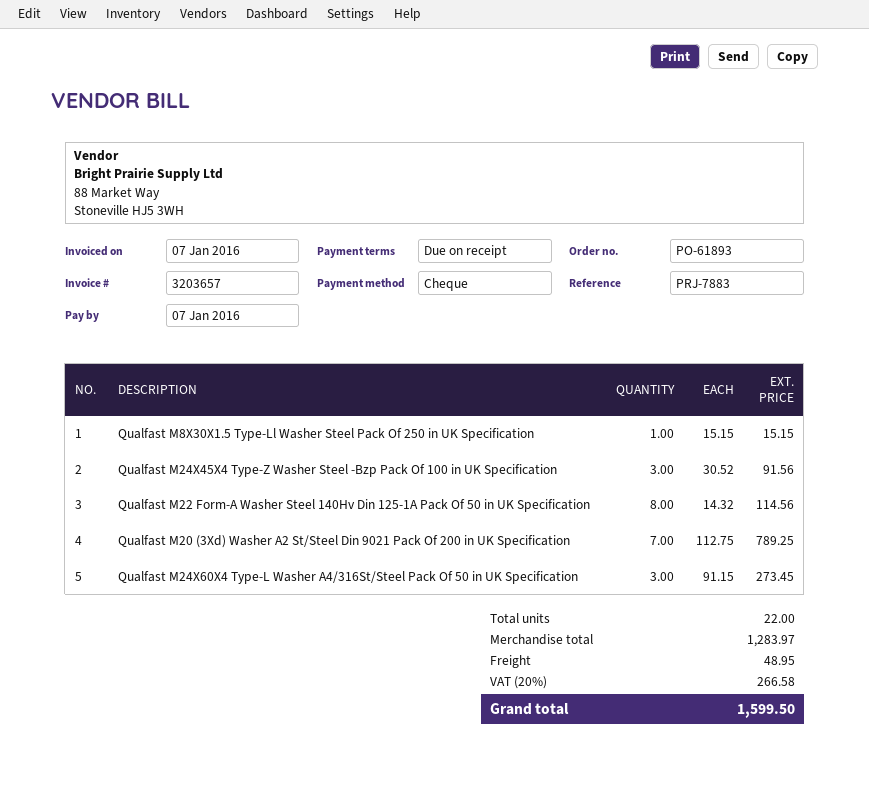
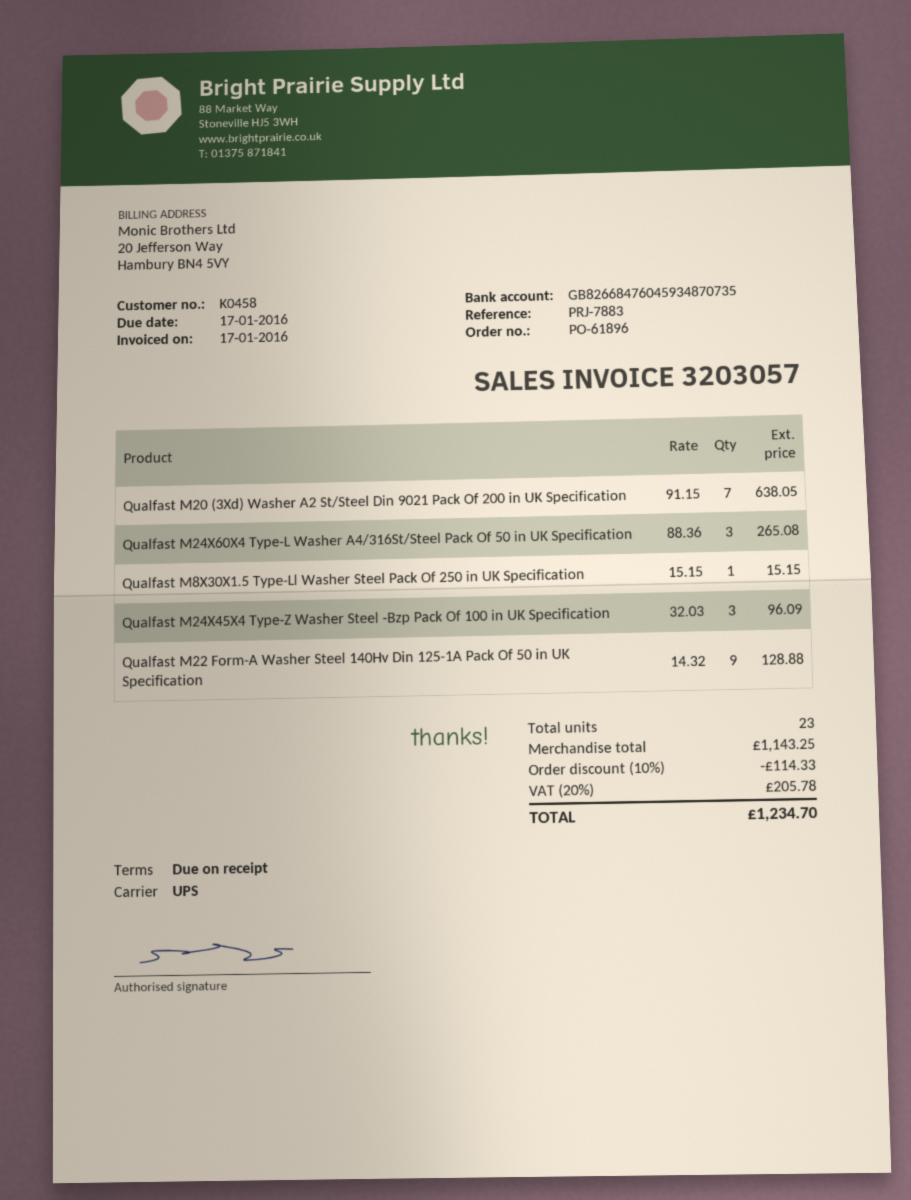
order number: PO-61893 -> PO-61896
invoice number: 3203657 -> 3203057
invoice date: 2016-01-07 -> 2016-01-17
due date: 2016-01-07 -> 2016-01-17
Qualfast M24X45X4 Type-Z Washer Steel -Bzp Pack Of 100 in UK Specification: 3 x 30.52 = 91.56 -> 3 x 32.03 = 96.09
Qualfast M22 Form-A Washer Steel 140Hv Din 125-1A Pack Of 50 in UK Specification: 8 x 14.32 = 114.56 -> 9 x 14.32 = 128.88
Qualfast M20 (3Xd) Washer A2 St/Steel Din 9021 Pack Of 200 in UK Specification: 7 x 112.75 = 789.25 -> 7 x 91.15 = 638.05
Qualfast M24X60X4 Type-L Washer A4/316St/Steel Pack Of 50 in UK Specification: 3 x 91.15 = 273.45 -> 3 x 88.36 = 265.08
total quantity: 22 -> 23
subtotal: 1283.97 -> 1143.25
discount: none -> 10% = 114.33
shipping: 48.95 -> none
tax: 20% = 266.58 -> 20% = 205.78
total: 1599.50 -> 1234.70

